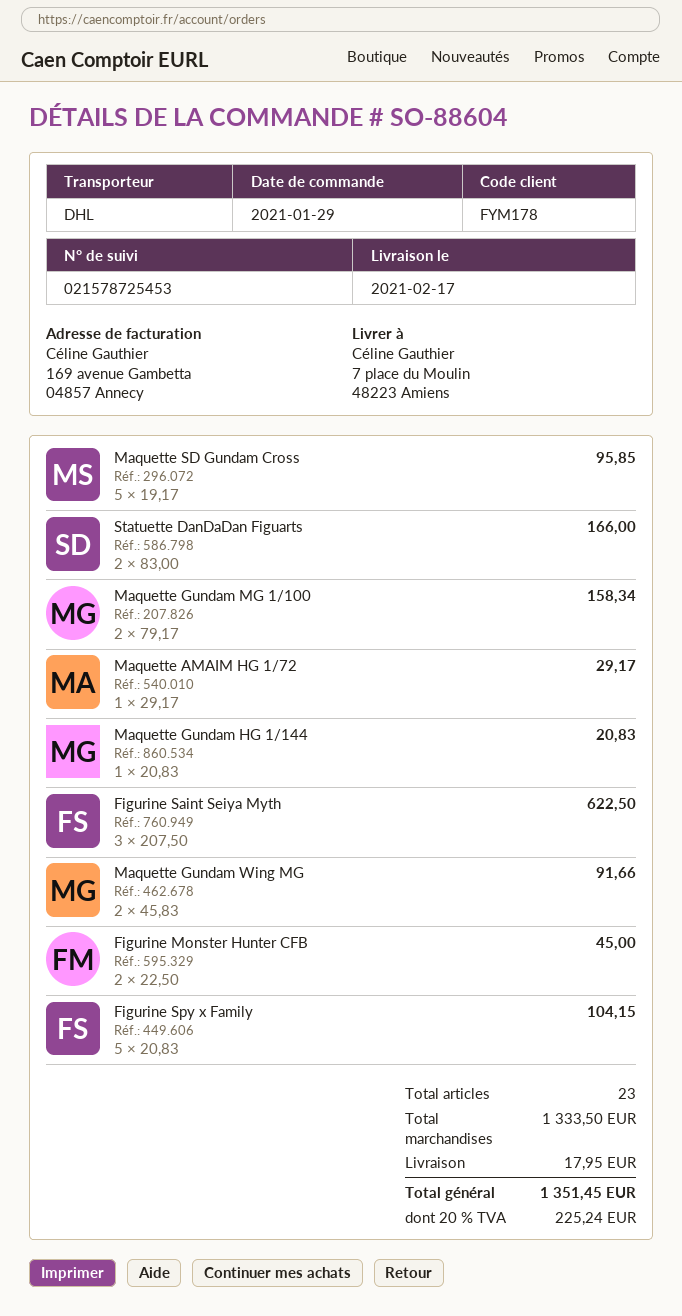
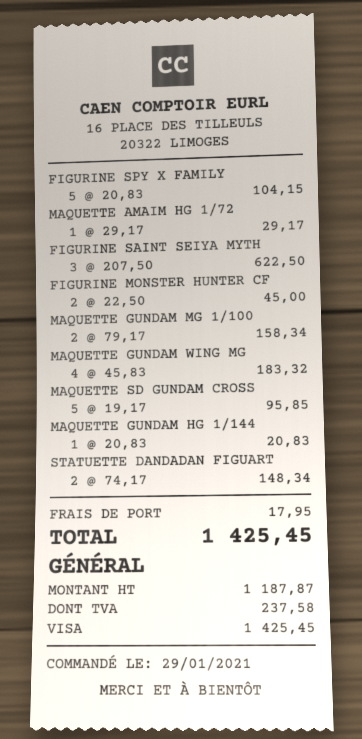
Statuette DanDaDan Figuarts: 2 x 83.00 = 166.00 -> 2 x 74.17 = 148.34
Maquette Gundam Wing MG: 2 x 45.83 = 91.66 -> 4 x 45.83 = 183.32
tax: 225.24 -> 237.58
total: 1351.45 -> 1425.45

